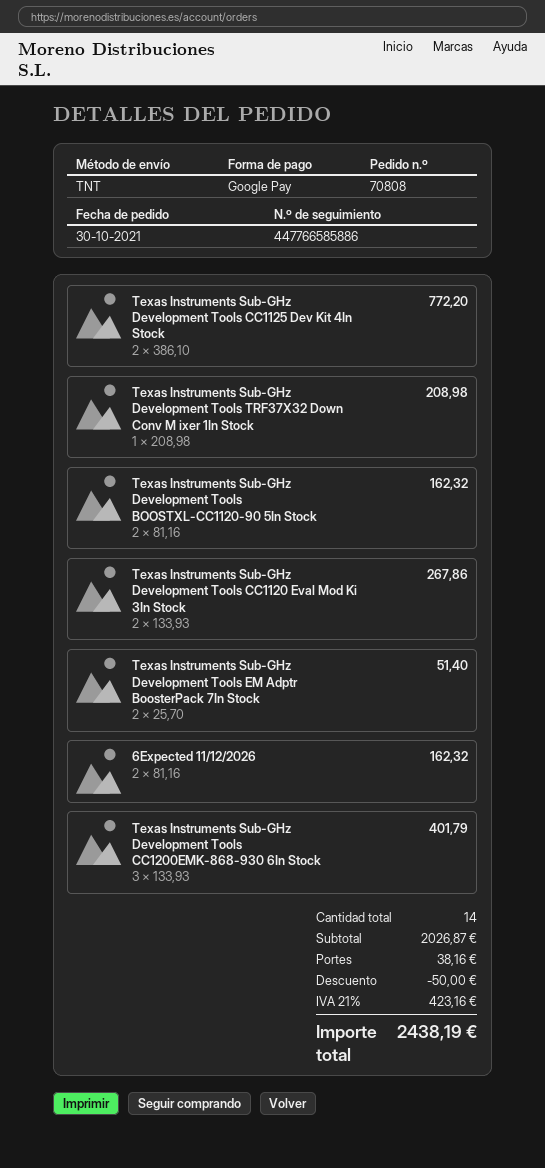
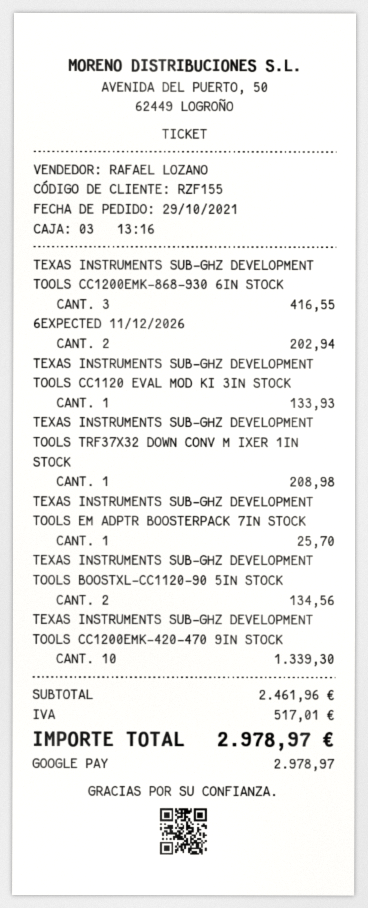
order date: 2021-10-30 -> 2021-10-29
Texas Instruments Sub-GHz Development Tools CC1125 Dev Kit 4In Stock: 2 for 772.20 -> none
Texas Instruments Sub-GHz Development Tools BOOSTXL-CC1120-90 5In Stock: 2 for 162.32 -> 2 for 134.56
Texas Instruments Sub-GHz Development Tools CC1120 Eval Mod Ki 3In Stock: 2 for 267.86 -> 1 for 133.93
Texas Instruments Sub-GHz Development Tools EM Adptr BoosterPack 7In Stock: 2 for 51.40 -> 1 for 25.70
6Expected 11/12/2026: 2 for 162.32 -> 2 for 202.94
Texas Instruments Sub-GHz Development Tools CC1200EMK-868-930 6In Stock: 3 for 401.79 -> 3 for 416.55
TEXAS INSTRUMENTS SUB-GHZ DEVELOPMENT TOOLS CC1200EMK-420-470 9IN STOCK: none -> 10 for 1339.30
subtotal: 2026.87 -> 2461.96
discount: 50.00 -> none
shipping: 38.16 -> none
tax: 423.16 -> 517.01
total: 2438.19 -> 2978.97

